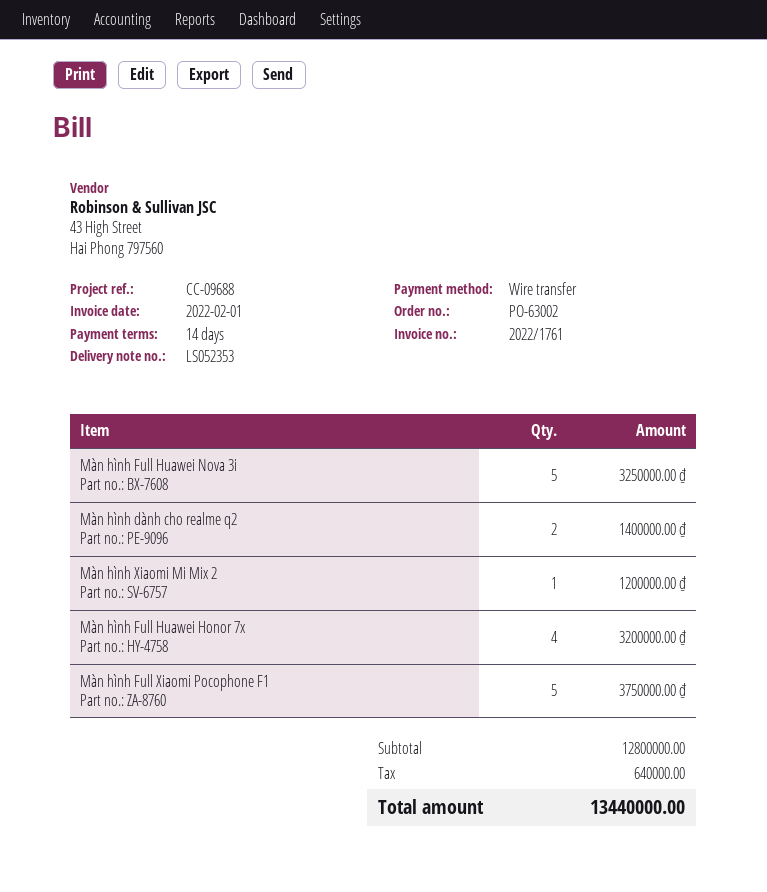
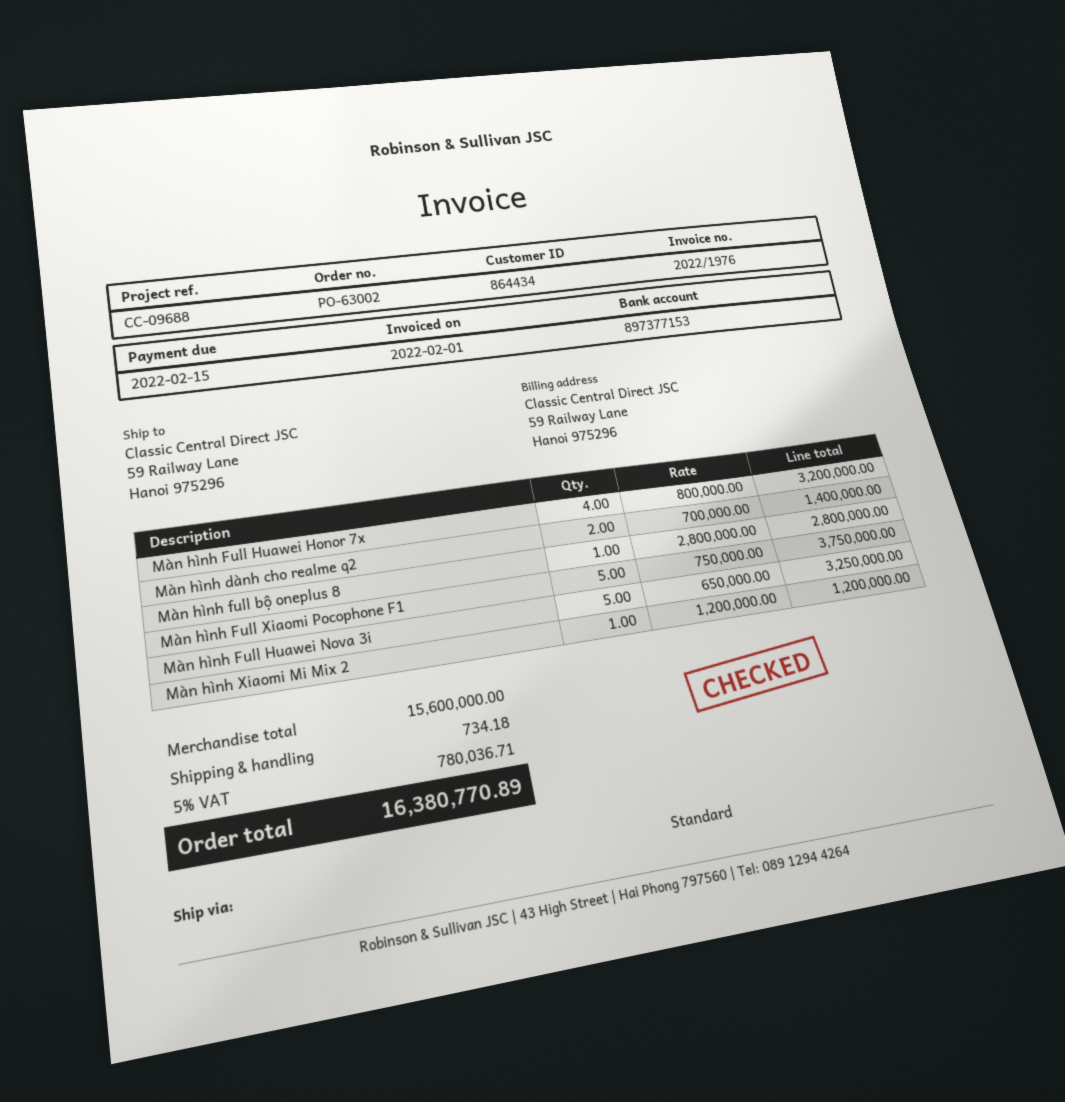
invoice number: 2022/1761 -> 2022/1976
Màn hình full bộ oneplus 8: none -> 1 for 2800000.00
subtotal: 12800000.00 -> 15600000.00
shipping: none -> 734.18
tax: 640000.00 -> 780036.71
total: 13440000.00 -> 16380770.89

